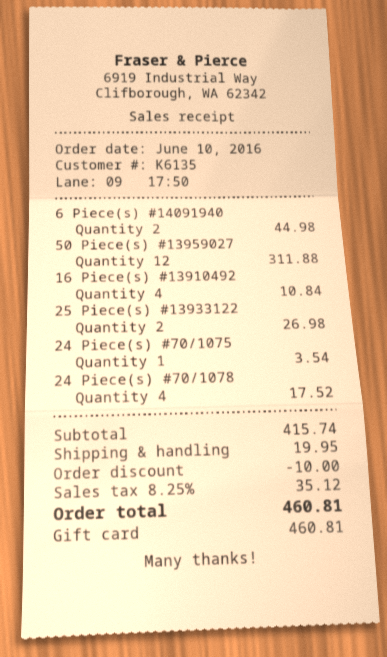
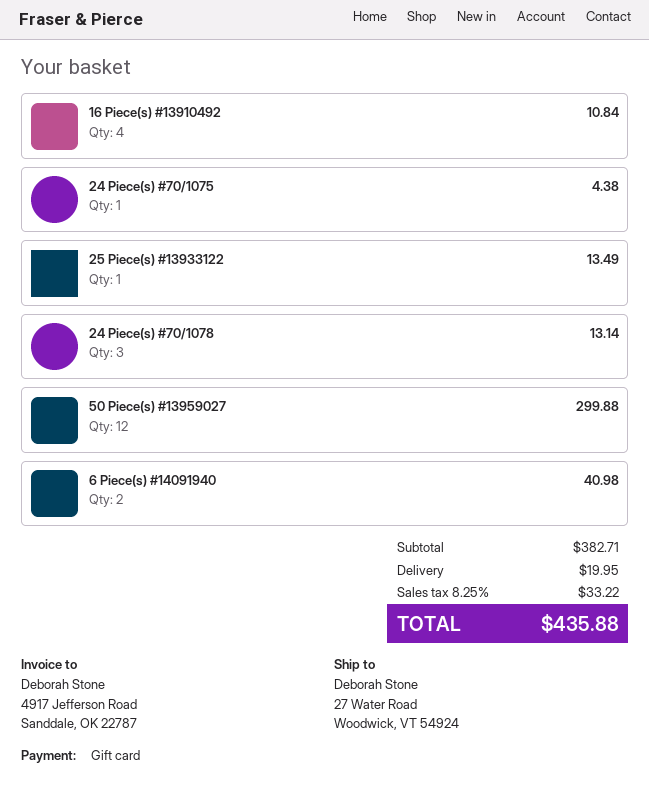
6 Piece(s) #14091940: 2 for 44.98 -> 2 for 40.98
50 Piece(s) #13959027: 12 for 311.88 -> 12 for 299.88
25 Piece(s) #13933122: 2 for 26.98 -> 1 for 13.49
24 Piece(s) #70/1075: 1 for 3.54 -> 1 for 4.38
24 Piece(s) #70/1078: 4 for 17.52 -> 3 for 13.14
subtotal: 415.74 -> 382.71
discount: 10.00 -> none
tax: 8.25% = 35.12 -> 8.25% = 33.22
total: 460.81 -> 435.88

